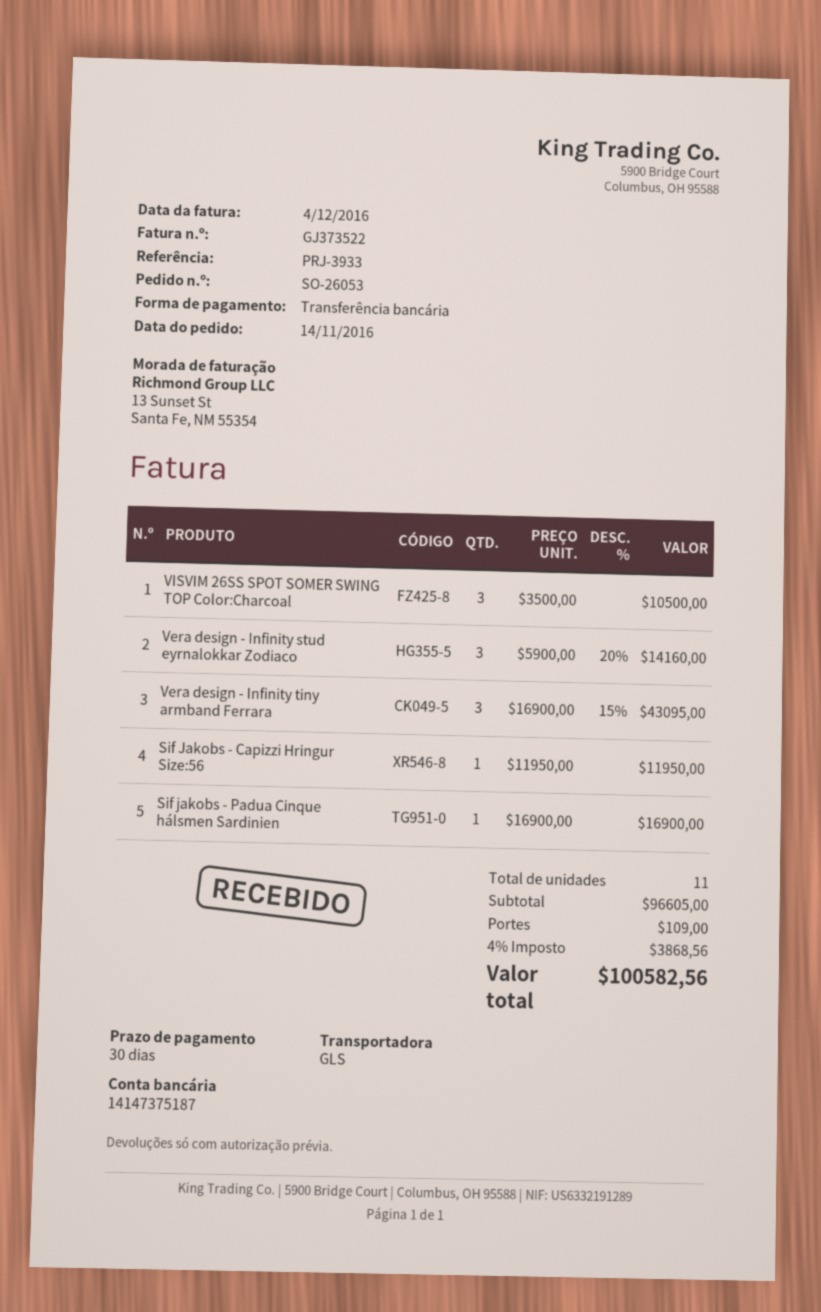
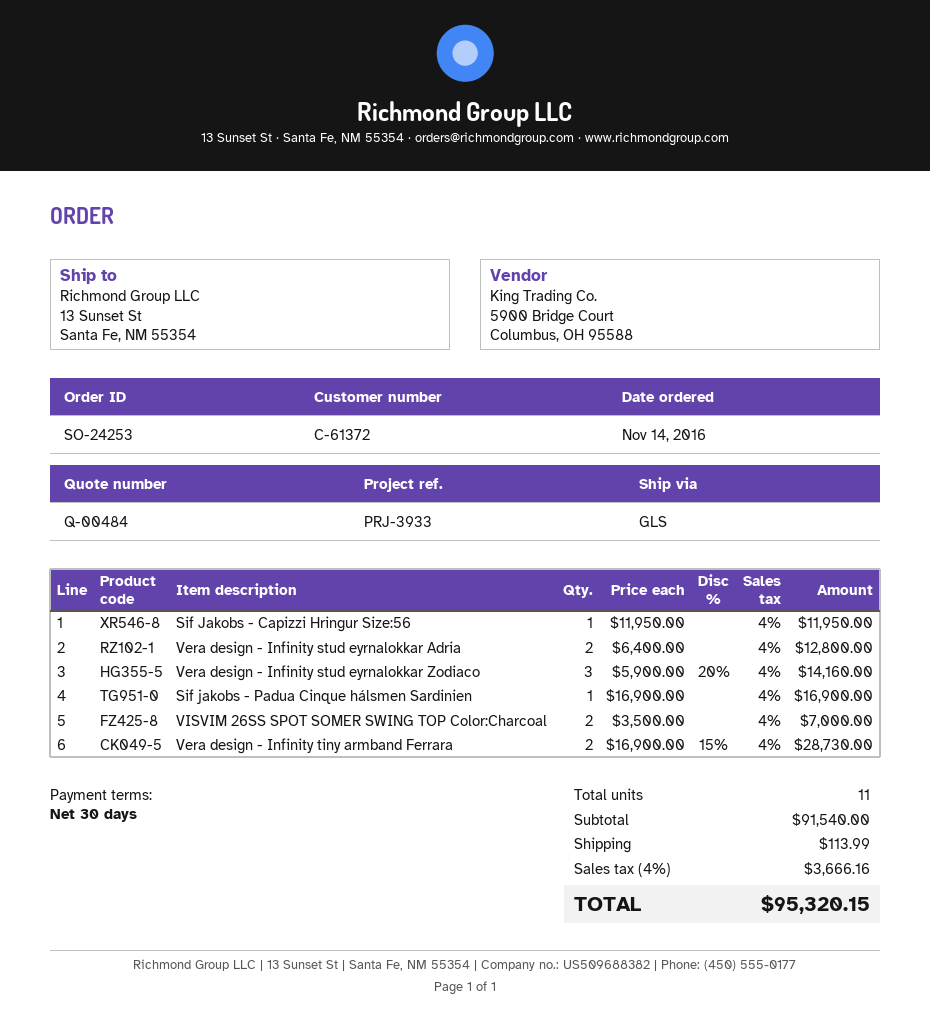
order number: SO-26053 -> SO-24253
VISVIM 26SS SPOT SOMER SWING TOP Color:Charcoal: 3 x 3500.00 = 10500.00 -> 2 x 3500.00 = 7000.00
Vera design - Infinity tiny armband Ferrara: 3 x 16900.00 - 15% = 43095.00 -> 2 x 16900.00 - 15% = 28730.00
Vera design - Infinity stud eyrnalokkar Adria: none -> 2 x 6400.00 = 12800.00
subtotal: 96605.00 -> 91540.00
shipping: 109.00 -> 113.99
tax: 4% = 3868.56 -> 4% = 3666.16
total: 100582.56 -> 95320.15

